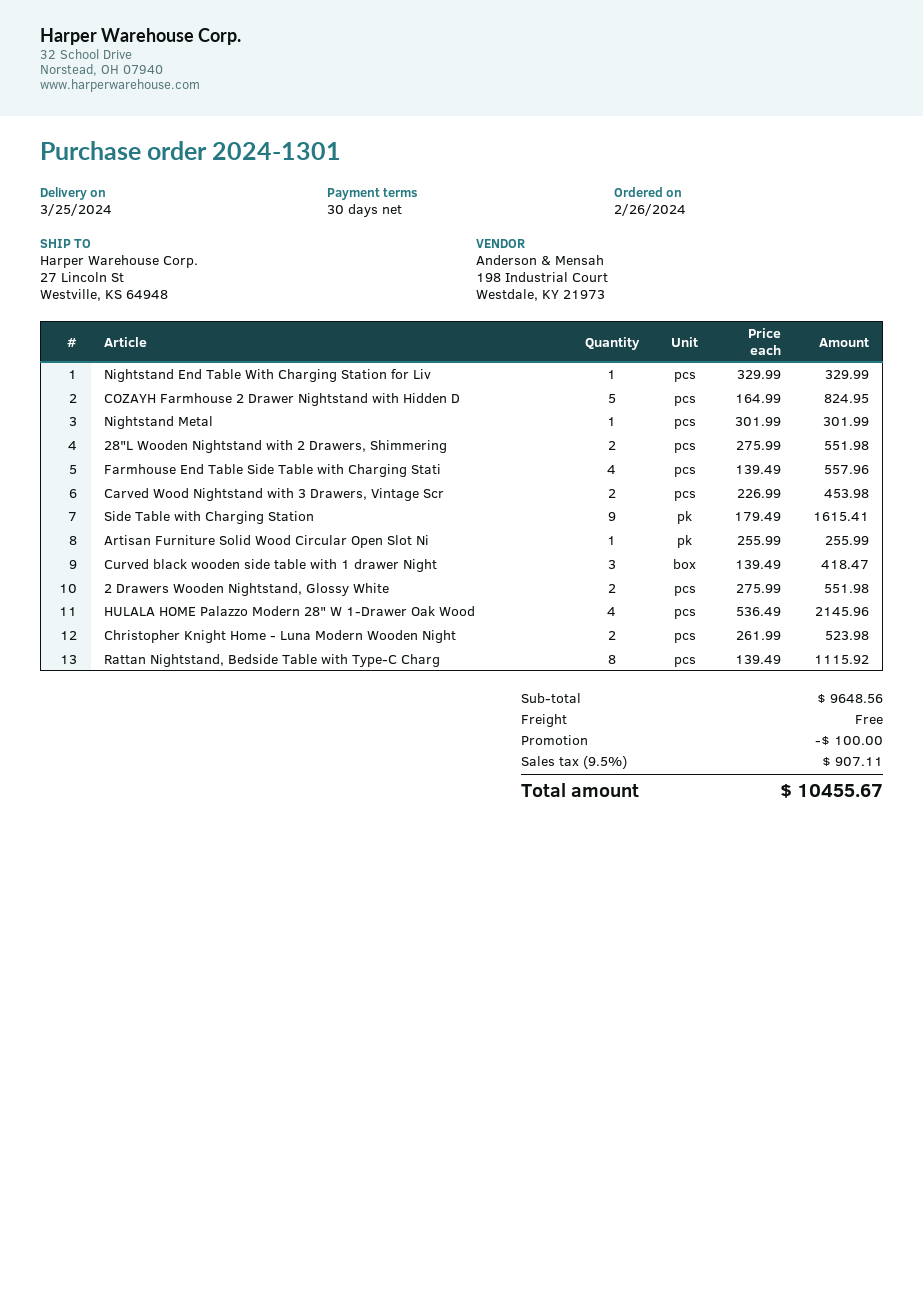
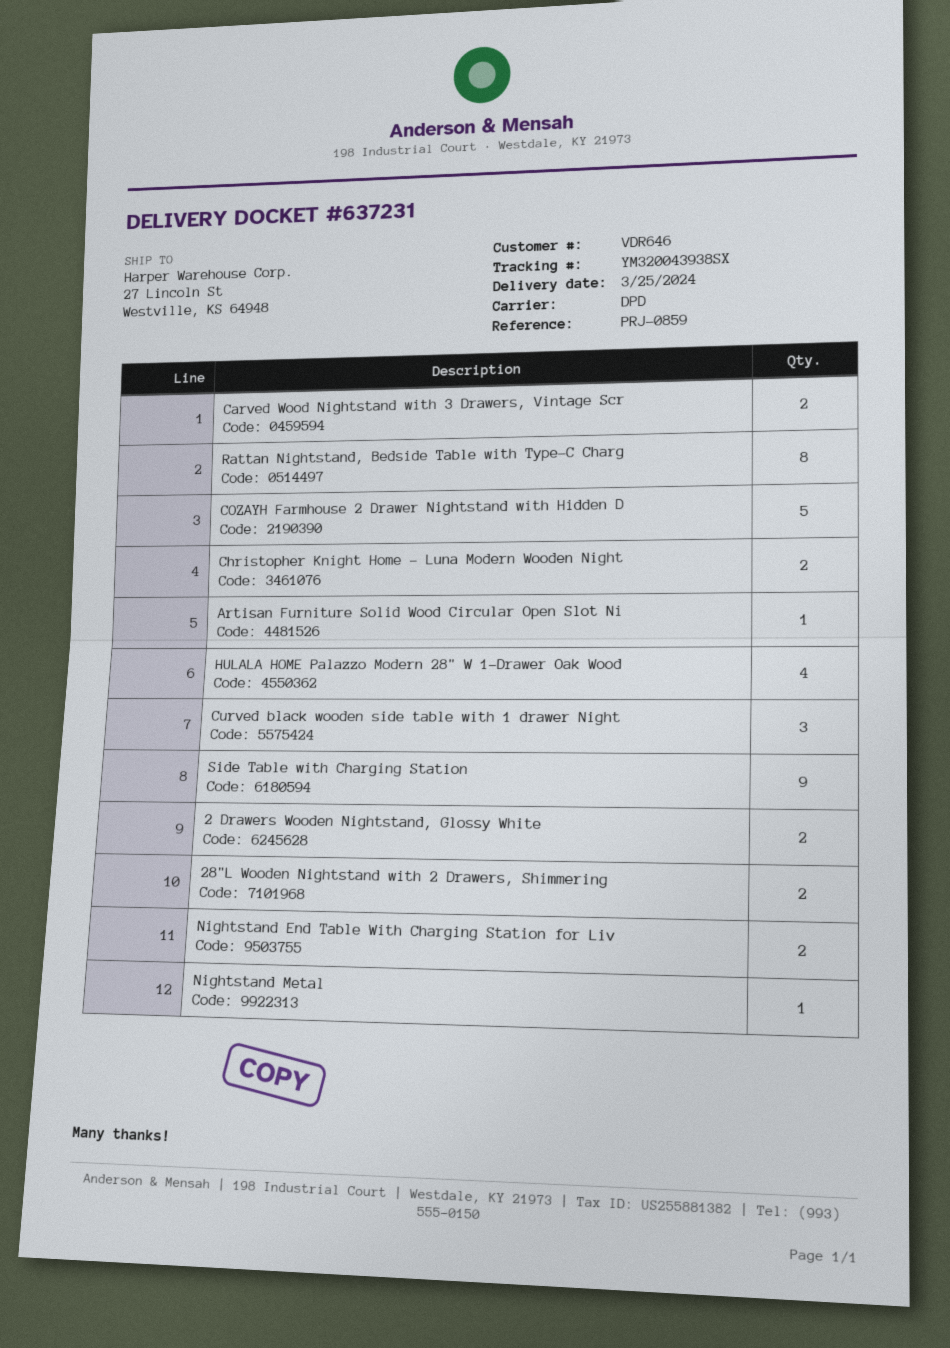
Nightstand End Table With Charging Station for Liv: 1 -> 2
Farmhouse End Table Side Table with Charging Stati: 4 -> none

